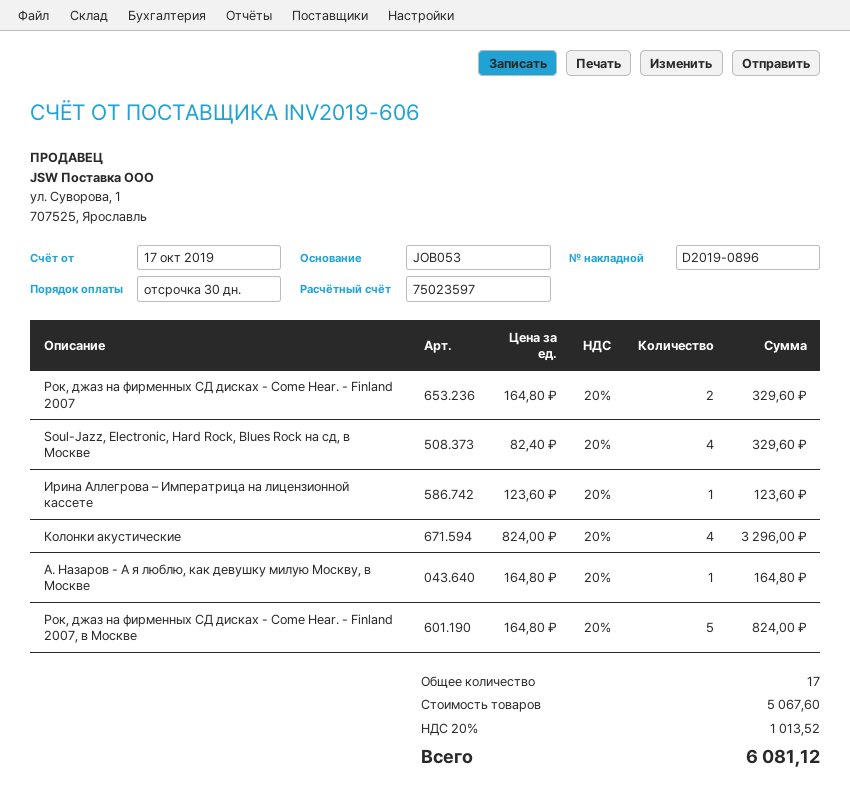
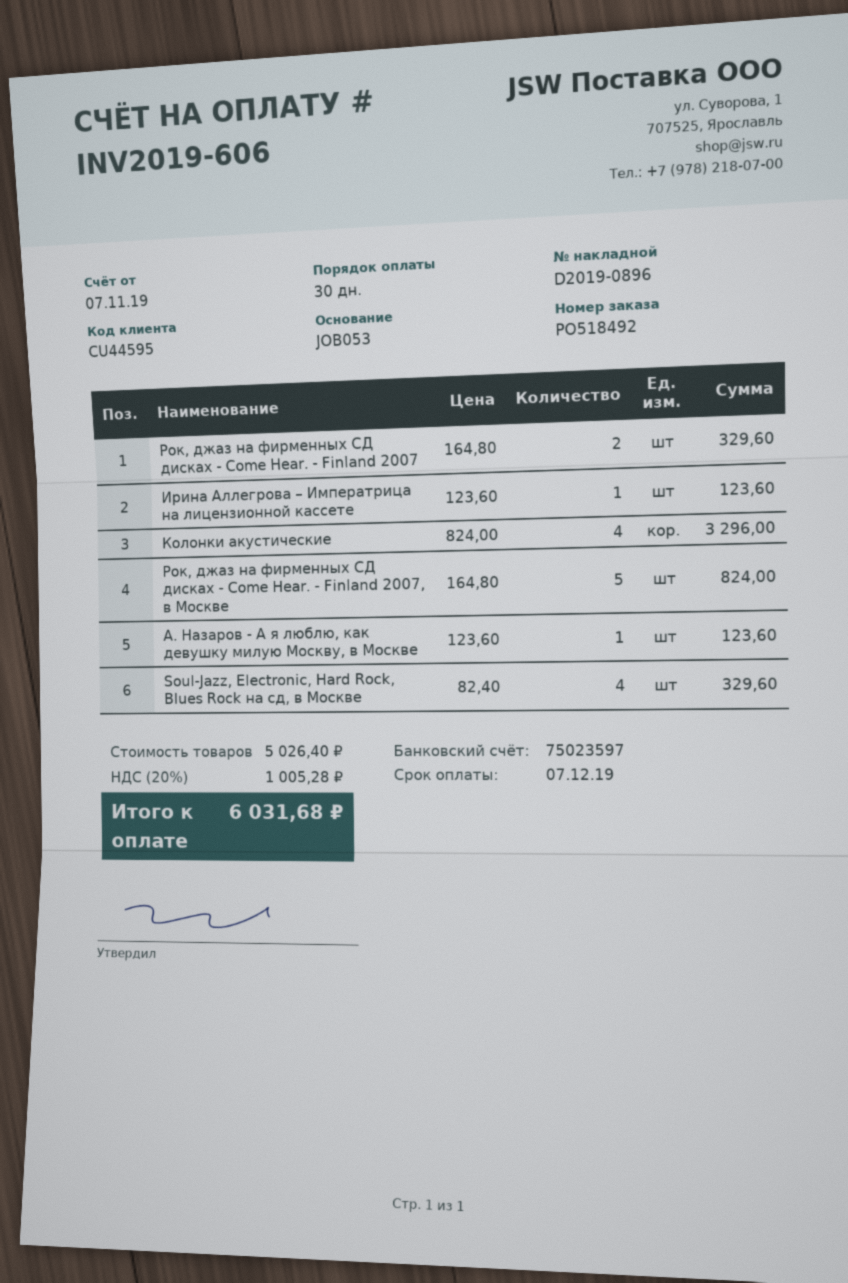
invoice date: 2019-10-17 -> 2019-11-07
А. Назаров - А я люблю, как девушку милую Москву, в Москве: 1 x 164.80 = 164.80 -> 1 x 123.60 = 123.60
subtotal: 5067.60 -> 5026.40
tax: 20% = 1013.52 -> 20% = 1005.28
total: 6081.12 -> 6031.68

